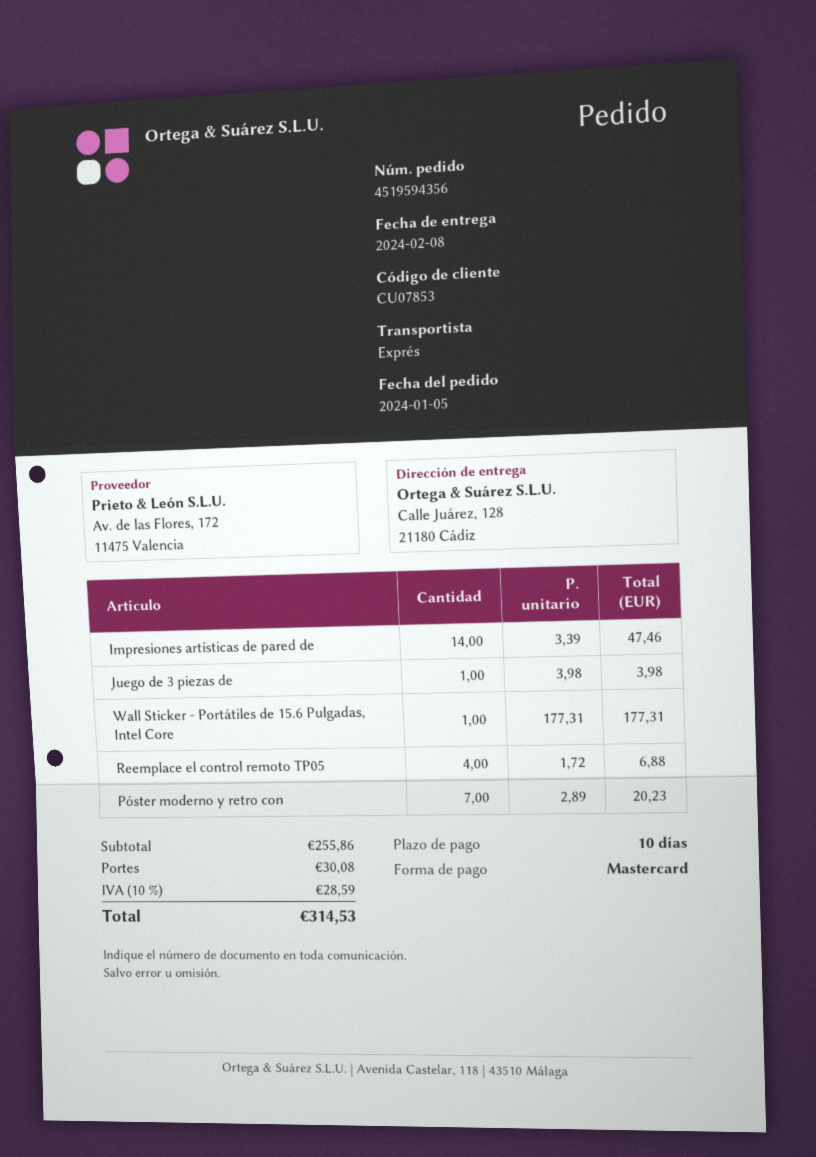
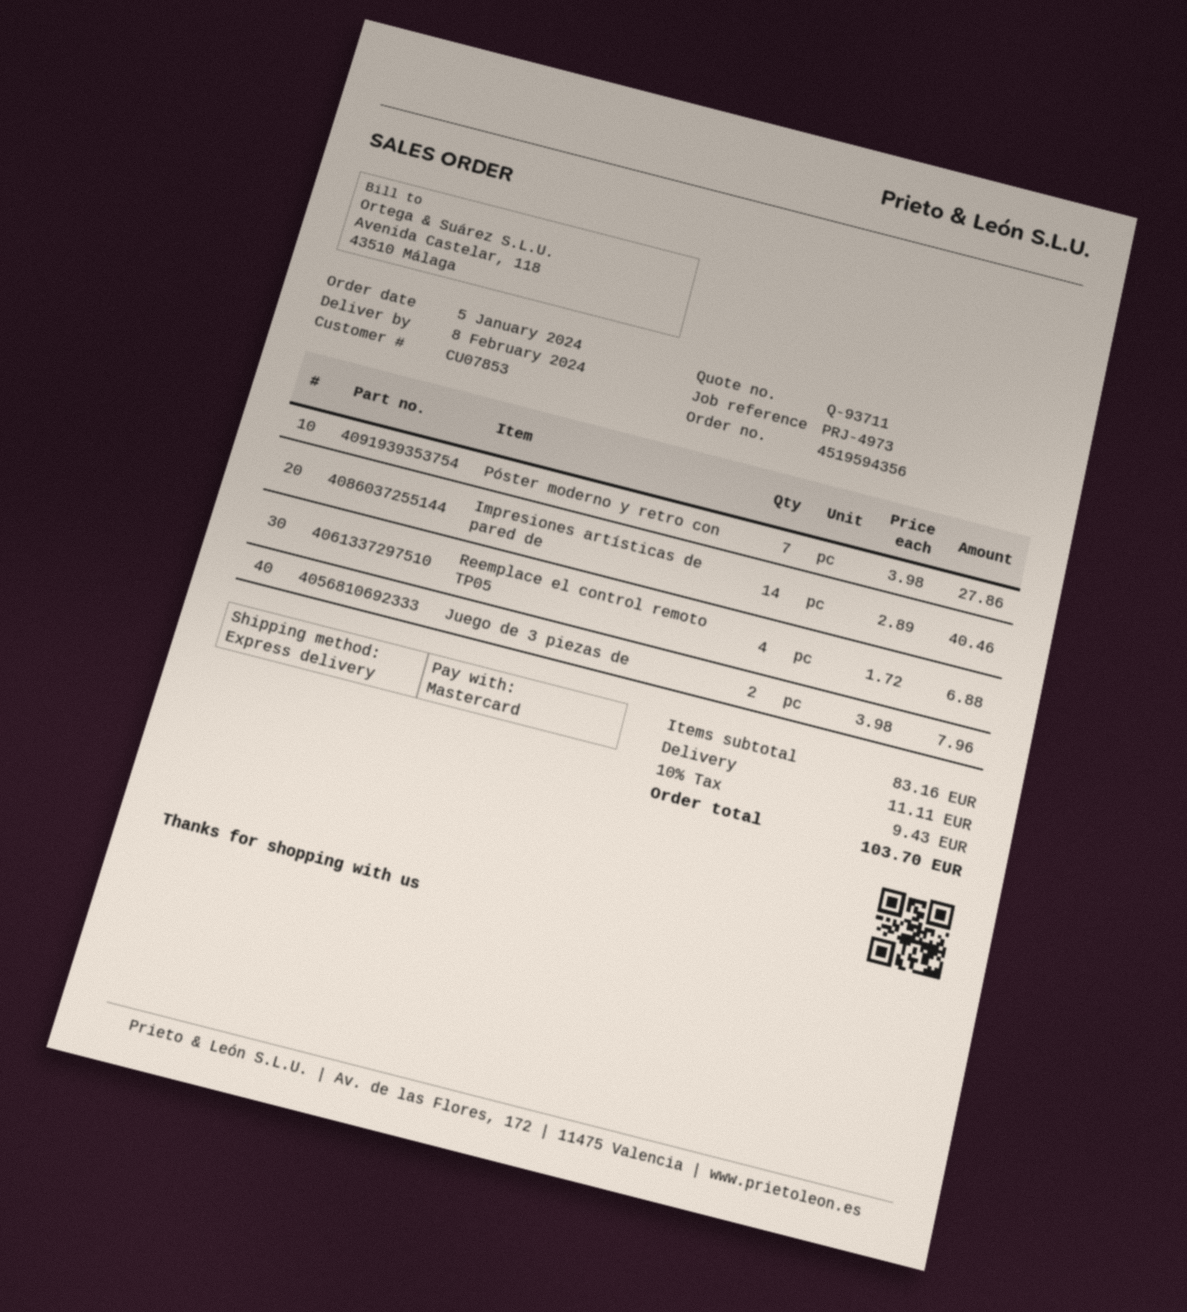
Impresiones artísticas de pared de: 14 x 3.39 = 47.46 -> 14 x 2.89 = 40.46
Juego de 3 piezas de: 1 x 3.98 = 3.98 -> 2 x 3.98 = 7.96
Wall Sticker - Portátiles de 15.6 Pulgadas, Intel Core: 1 x 177.31 = 177.31 -> none
Póster moderno y retro con: 7 x 2.89 = 20.23 -> 7 x 3.98 = 27.86
subtotal: 255.86 -> 83.16
shipping: 30.08 -> 11.11
tax: 10% = 28.59 -> 10% = 9.43
total: 314.53 -> 103.70

